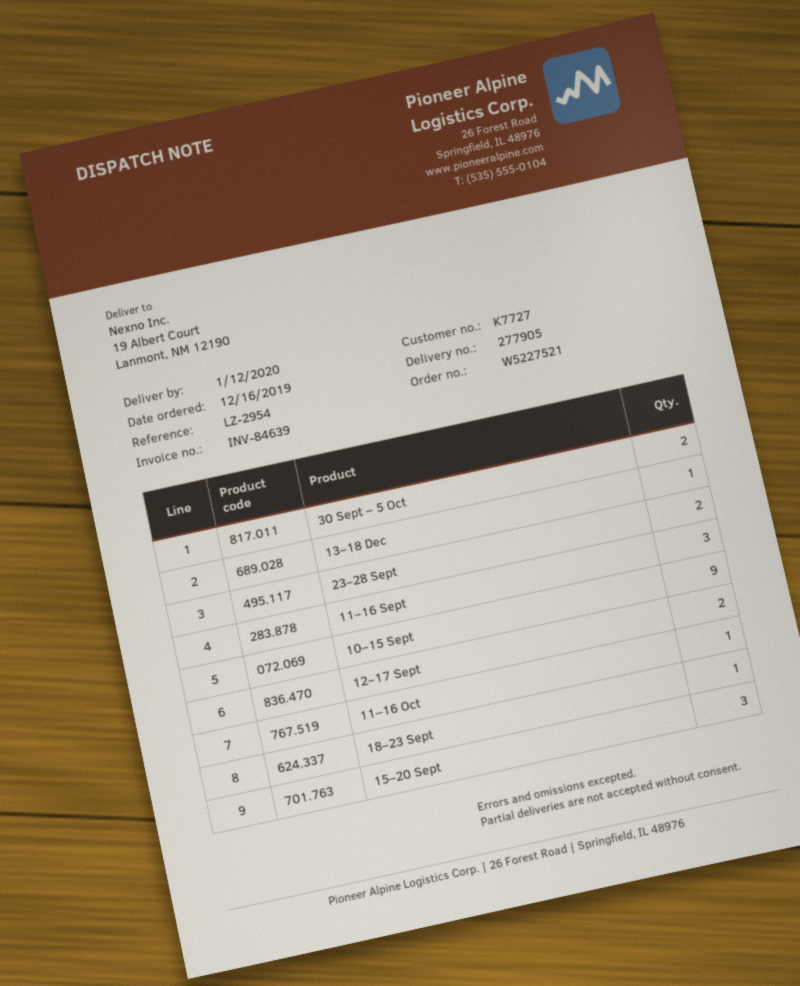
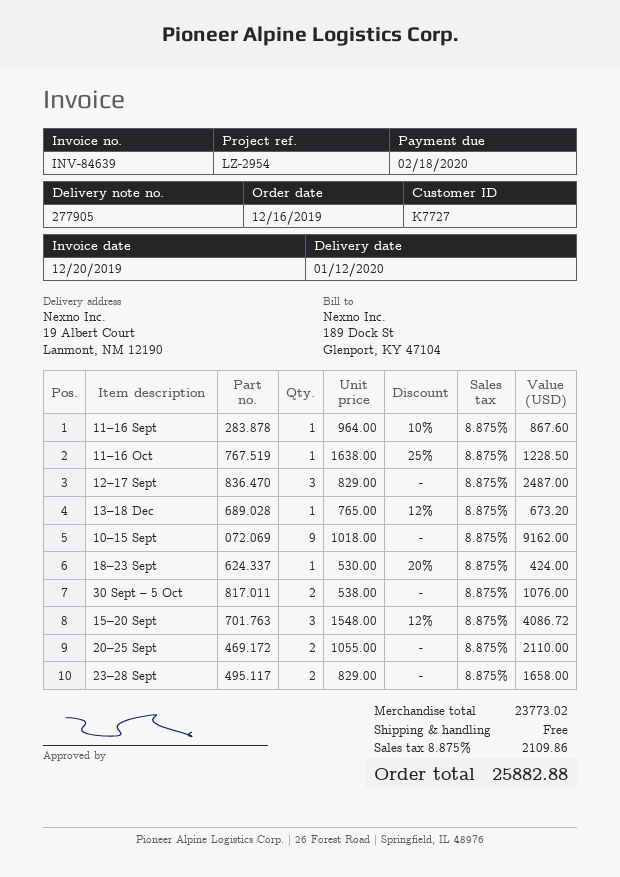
11–16 Sept: 3 -> 1
12–17 Sept: 2 -> 3
20–25 Sept: none -> 2

